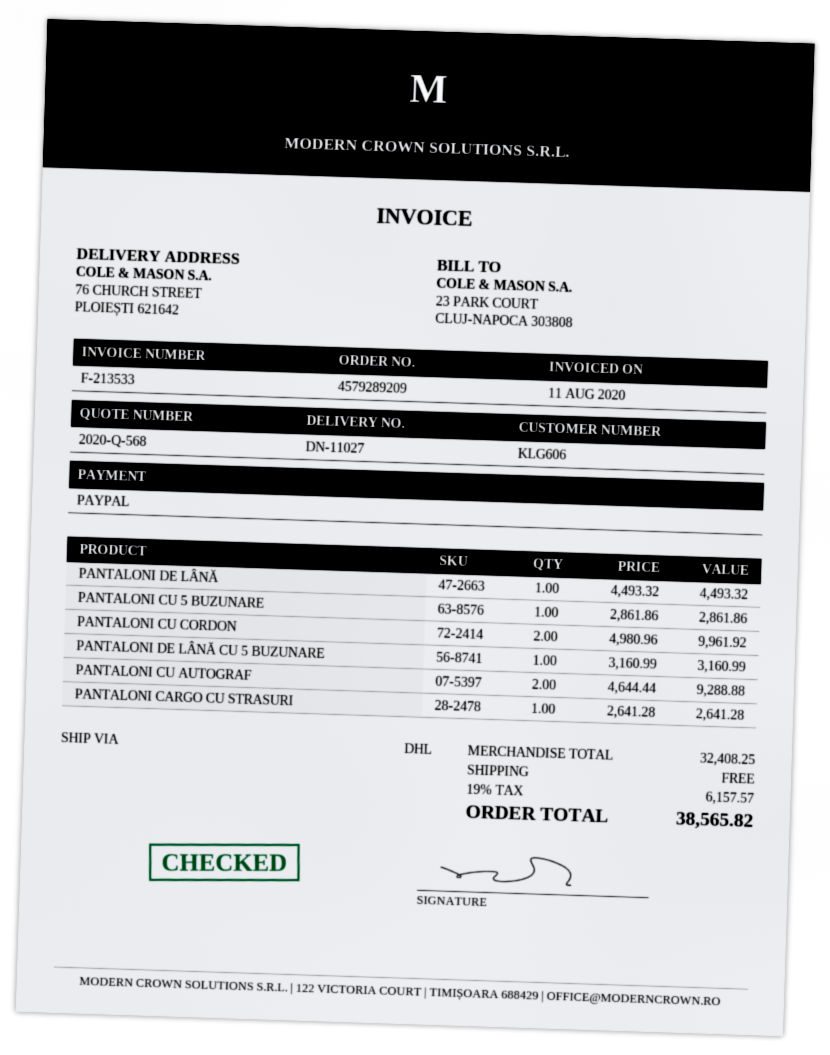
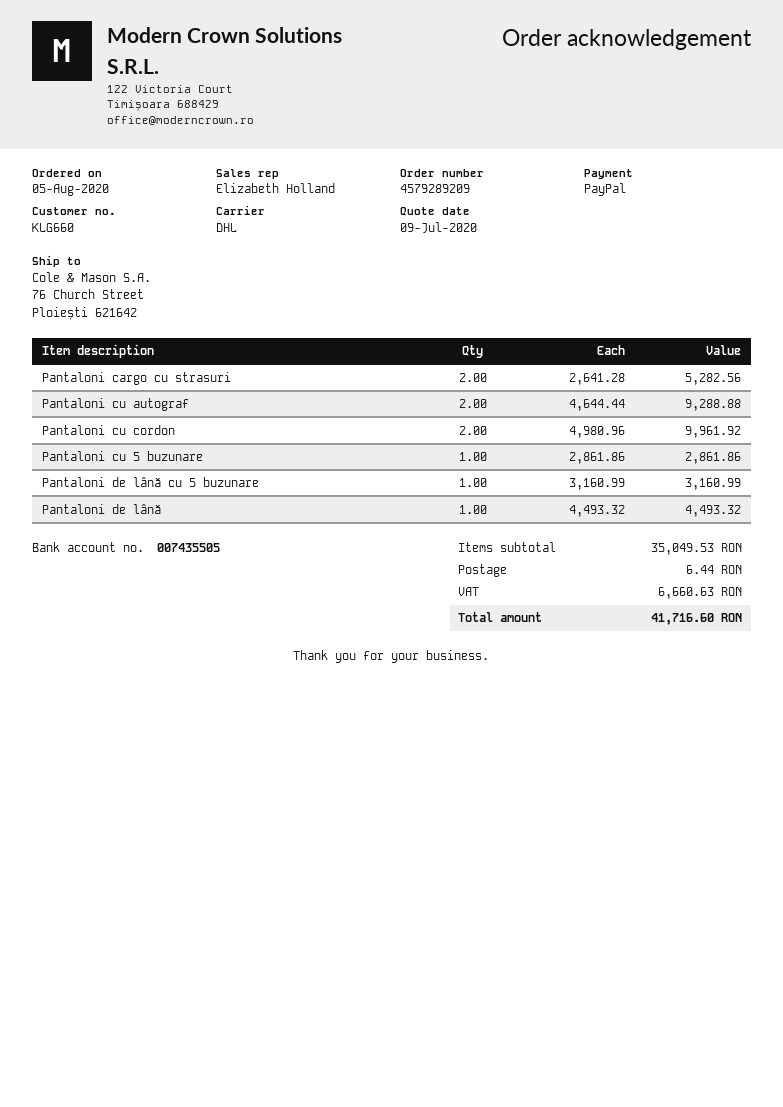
customer number: KLG606 -> KLG660
PANTALONI CARGO CU STRASURI: 1 x 2641.28 = 2641.28 -> 2 x 2641.28 = 5282.56
subtotal: 32408.25 -> 35049.53
shipping: 0.00 -> 6.44
tax: 6157.57 -> 6660.63
total: 38565.82 -> 41716.60

